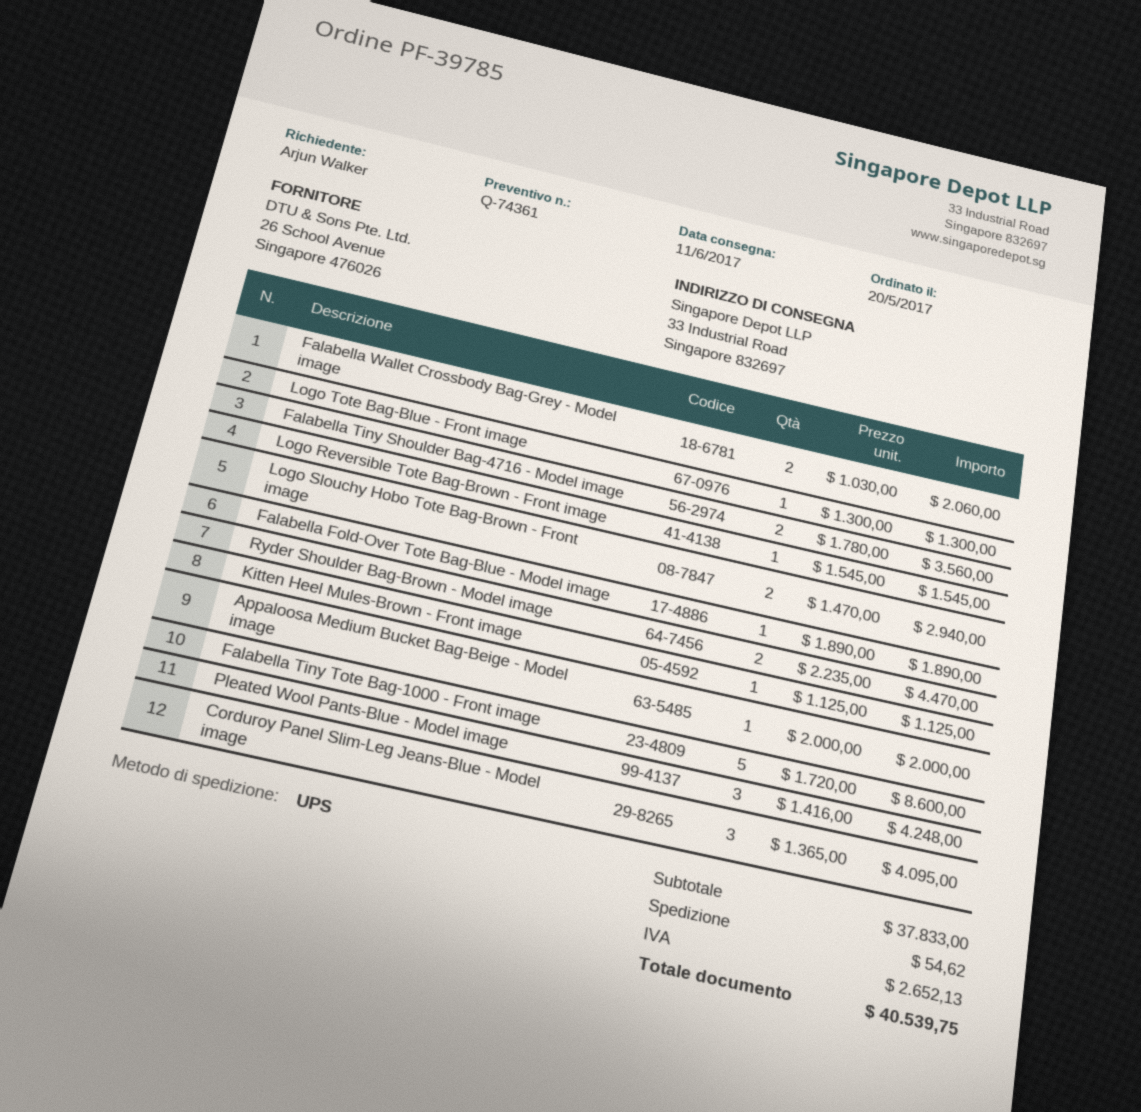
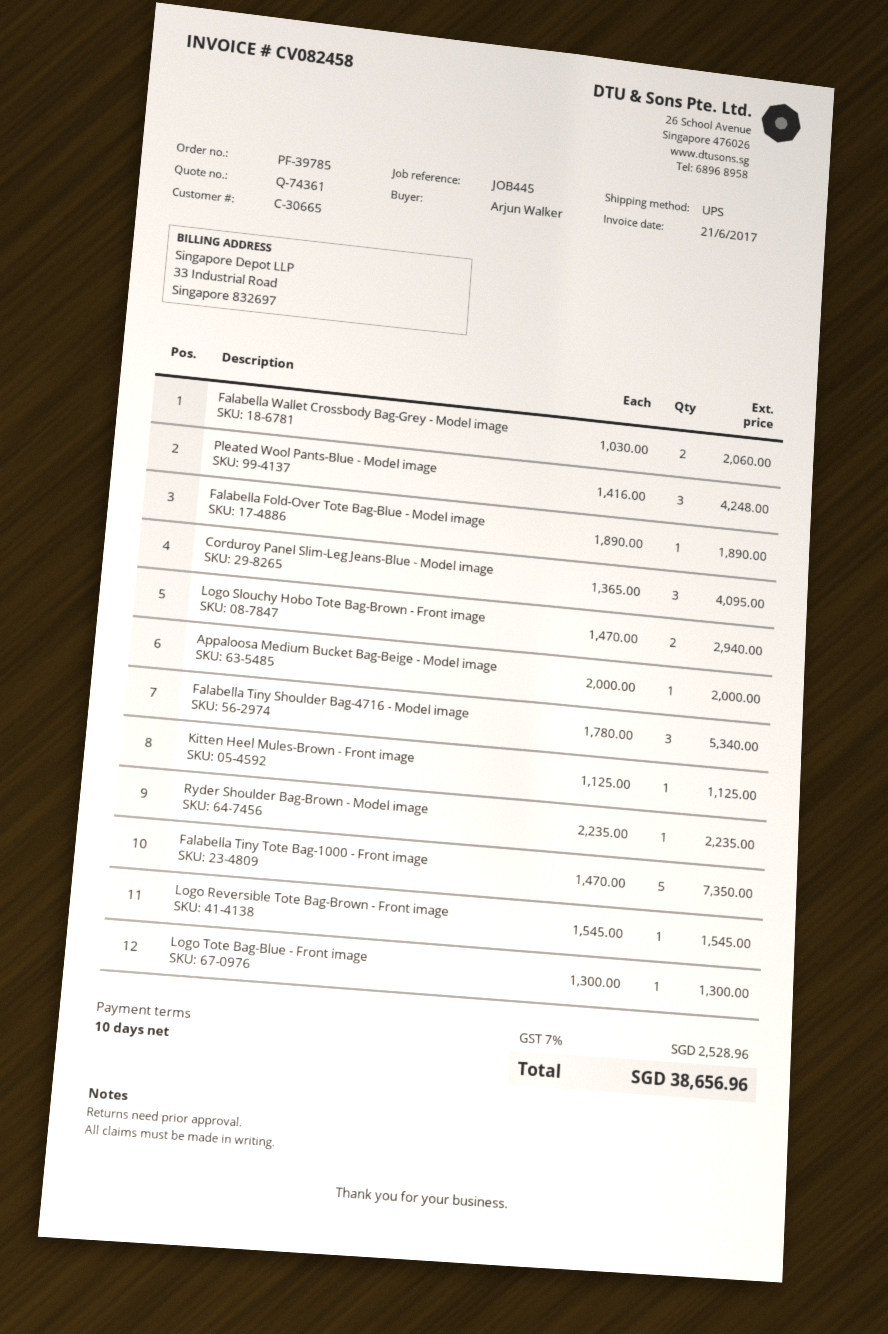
Falabella Tiny Shoulder Bag-4716 - Model image: 2 x 1780.00 = 3560.00 -> 3 x 1780.00 = 5340.00
Ryder Shoulder Bag-Brown - Model image: 2 x 2235.00 = 4470.00 -> 1 x 2235.00 = 2235.00
Falabella Tiny Tote Bag-1000 - Front image: 5 x 1720.00 = 8600.00 -> 5 x 1470.00 = 7350.00
shipping: 54.62 -> none
tax: 2652.13 -> 2528.96
total: 40539.75 -> 38656.96

